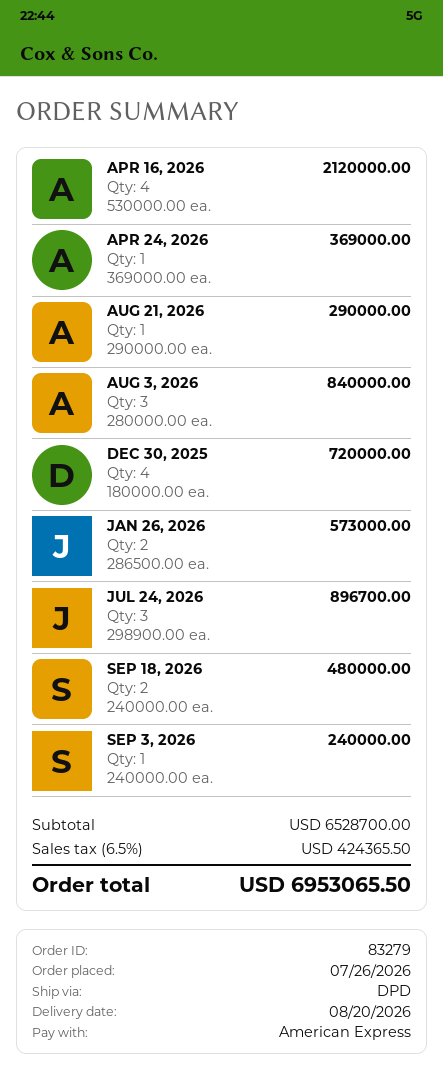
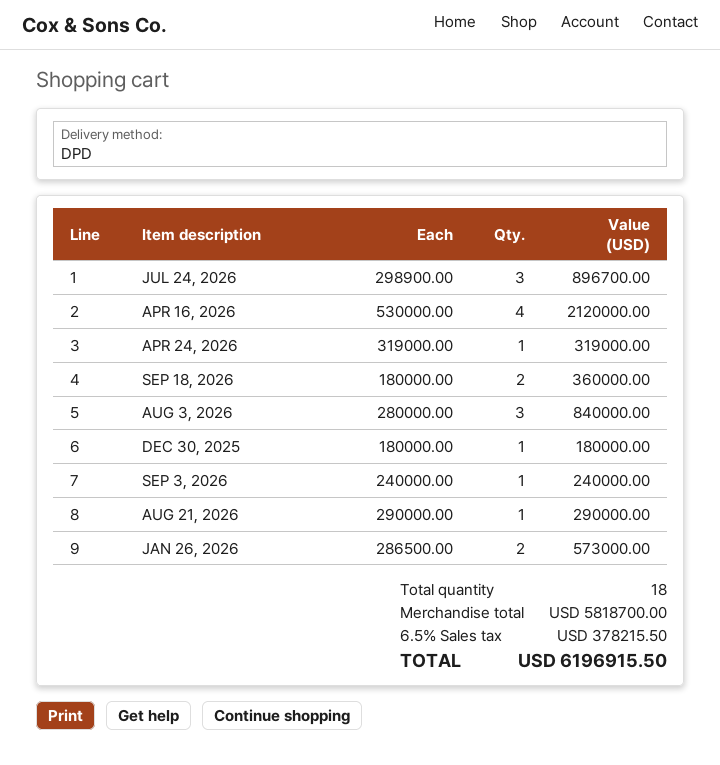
APR 24, 2026: 1 x 369000.00 = 369000.00 -> 1 x 319000.00 = 319000.00
DEC 30, 2025: 4 x 180000.00 = 720000.00 -> 1 x 180000.00 = 180000.00
SEP 18, 2026: 2 x 240000.00 = 480000.00 -> 2 x 180000.00 = 360000.00
subtotal: 6528700.00 -> 5818700.00
tax: 6.5% = 424365.50 -> 6.5% = 378215.50
total: 6953065.50 -> 6196915.50

